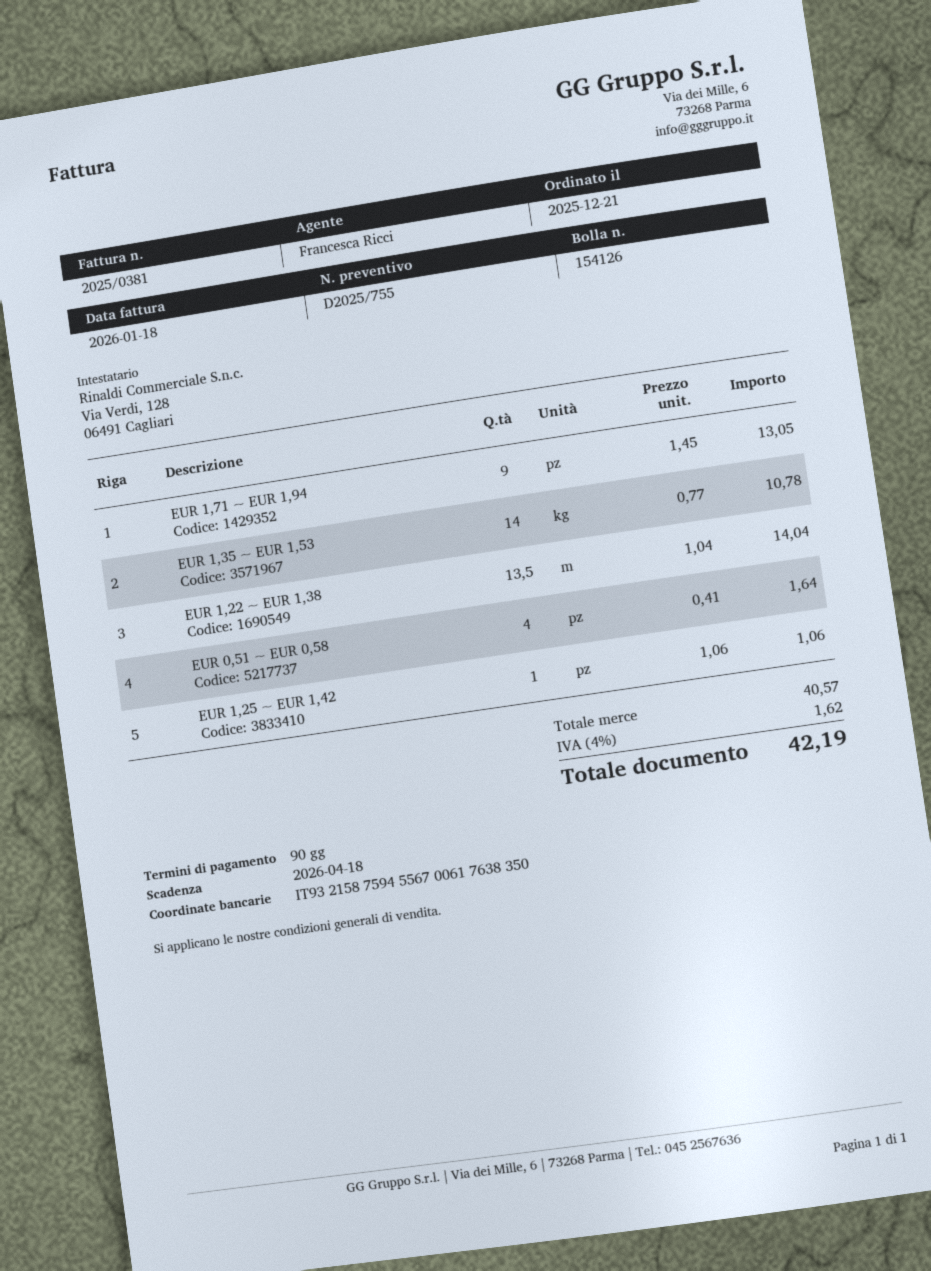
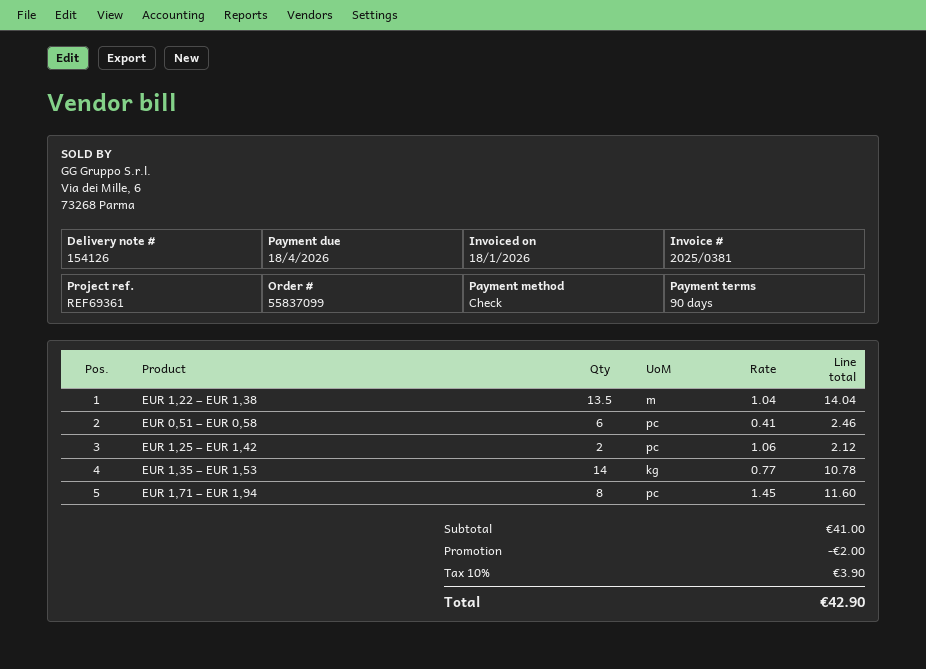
EUR 1,71 ~ EUR 1,94: 9 x 1.45 = 13.05 -> 8 x 1.45 = 11.60
EUR 0,51 ~ EUR 0,58: 4 x 0.41 = 1.64 -> 6 x 0.41 = 2.46
EUR 1,25 ~ EUR 1,42: 1 x 1.06 = 1.06 -> 2 x 1.06 = 2.12
subtotal: 40.57 -> 41.00
discount: none -> 2.00
tax: 4% = 1.62 -> 10% = 3.90
total: 42.19 -> 42.90

